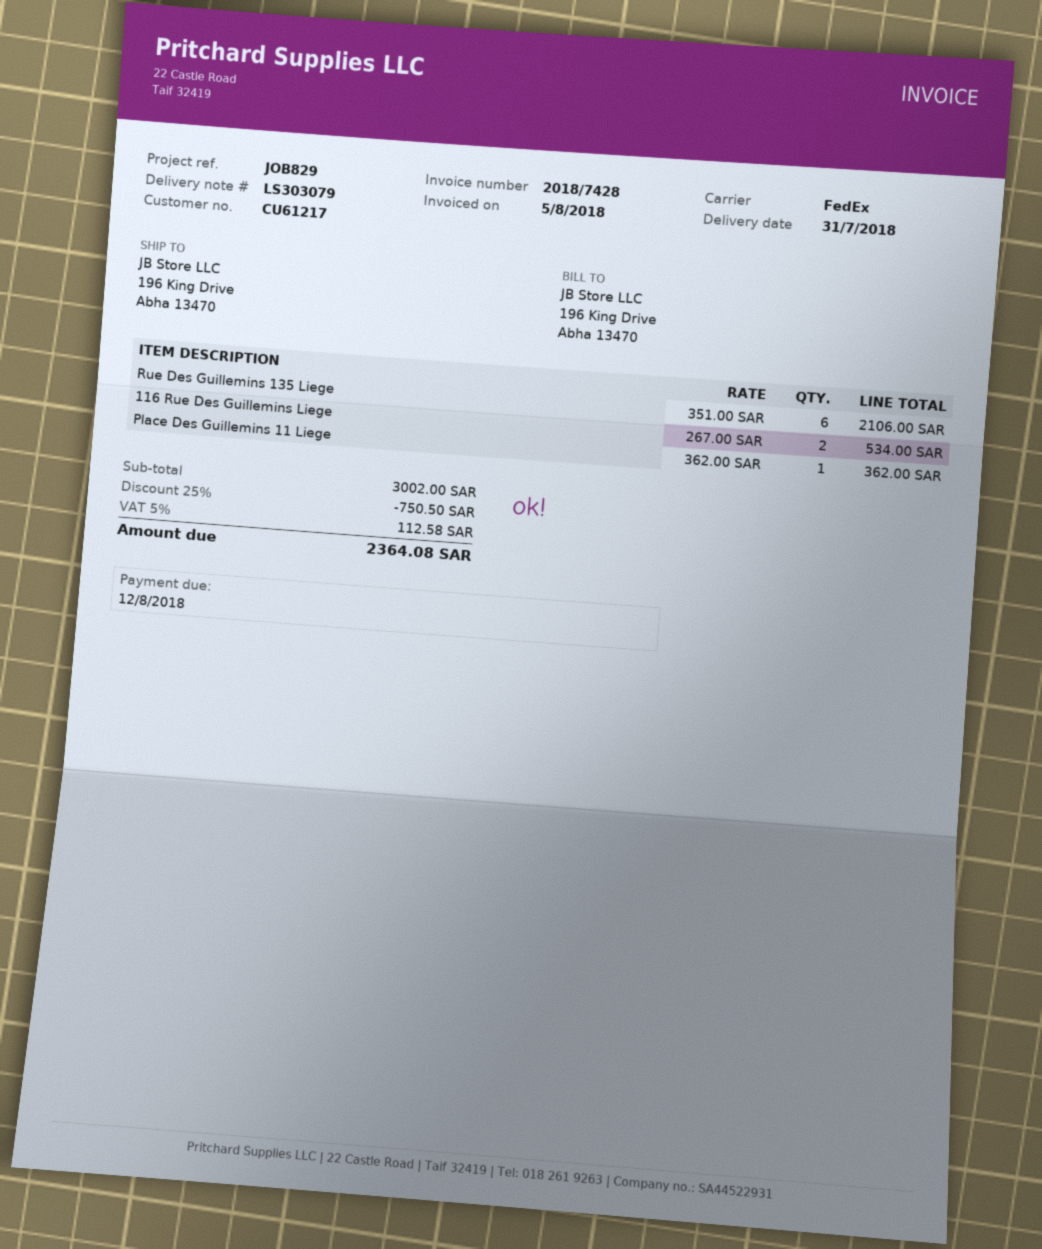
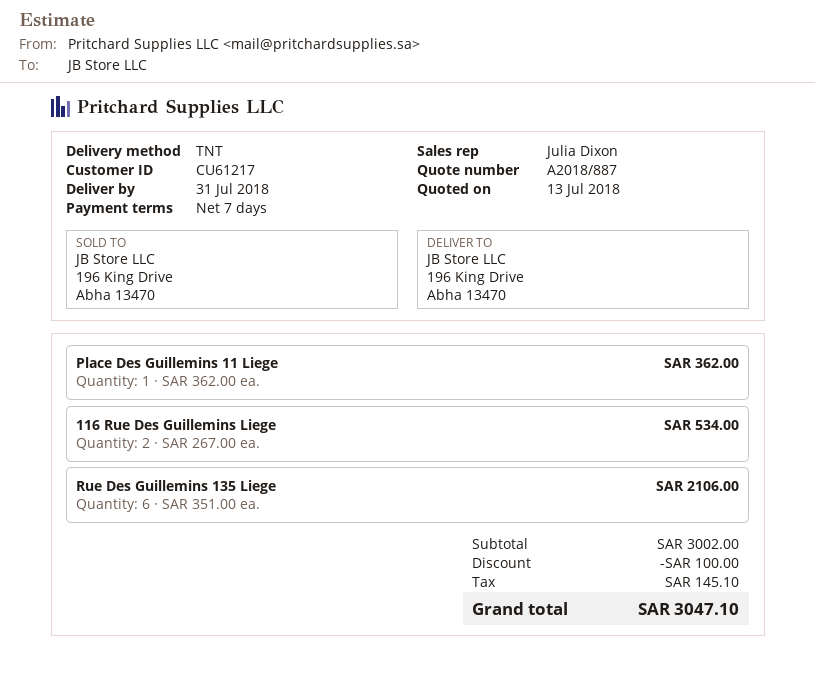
shipping method: FedEx -> TNT
discount: 750.50 -> 100.00
tax: 112.58 -> 145.10
total: 2364.08 -> 3047.10

